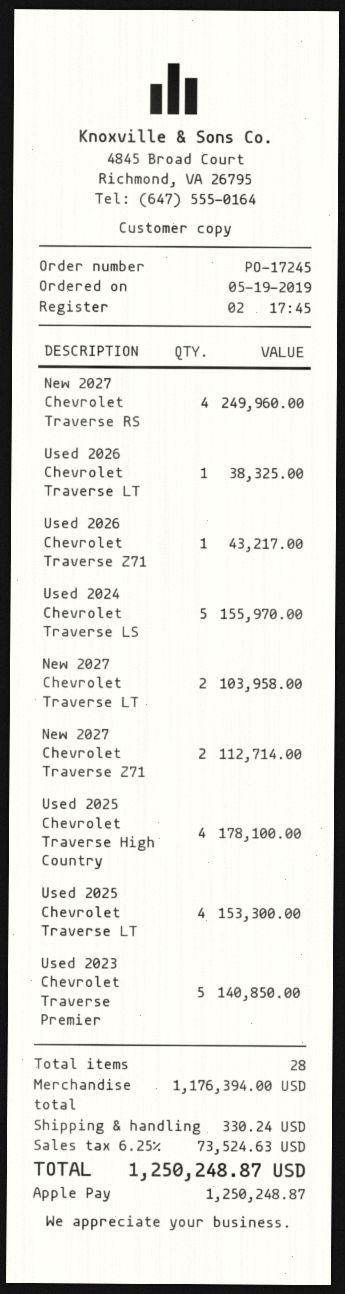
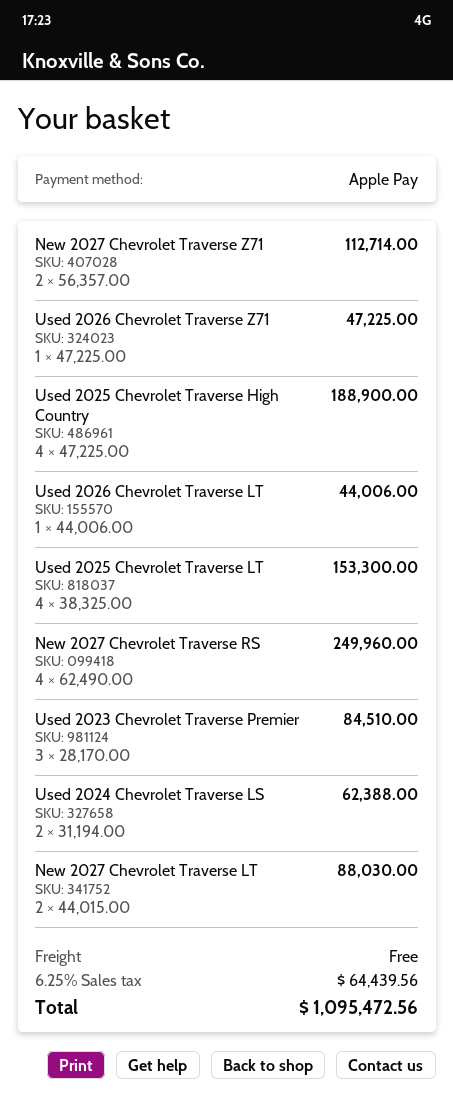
Used 2026 Chevrolet Traverse LT: 1 for 38325.00 -> 1 for 44006.00
Used 2026 Chevrolet Traverse Z71: 1 for 43217.00 -> 1 for 47225.00
Used 2024 Chevrolet Traverse LS: 5 for 155970.00 -> 2 for 62388.00
New 2027 Chevrolet Traverse LT: 2 for 103958.00 -> 2 for 88030.00
Used 2025 Chevrolet Traverse High Country: 4 for 178100.00 -> 4 for 188900.00
Used 2023 Chevrolet Traverse Premier: 5 for 140850.00 -> 3 for 84510.00
shipping: 330.24 -> 0.00
tax: 6.25% = 73524.63 -> 6.25% = 64439.56
total: 1250248.87 -> 1095472.56

